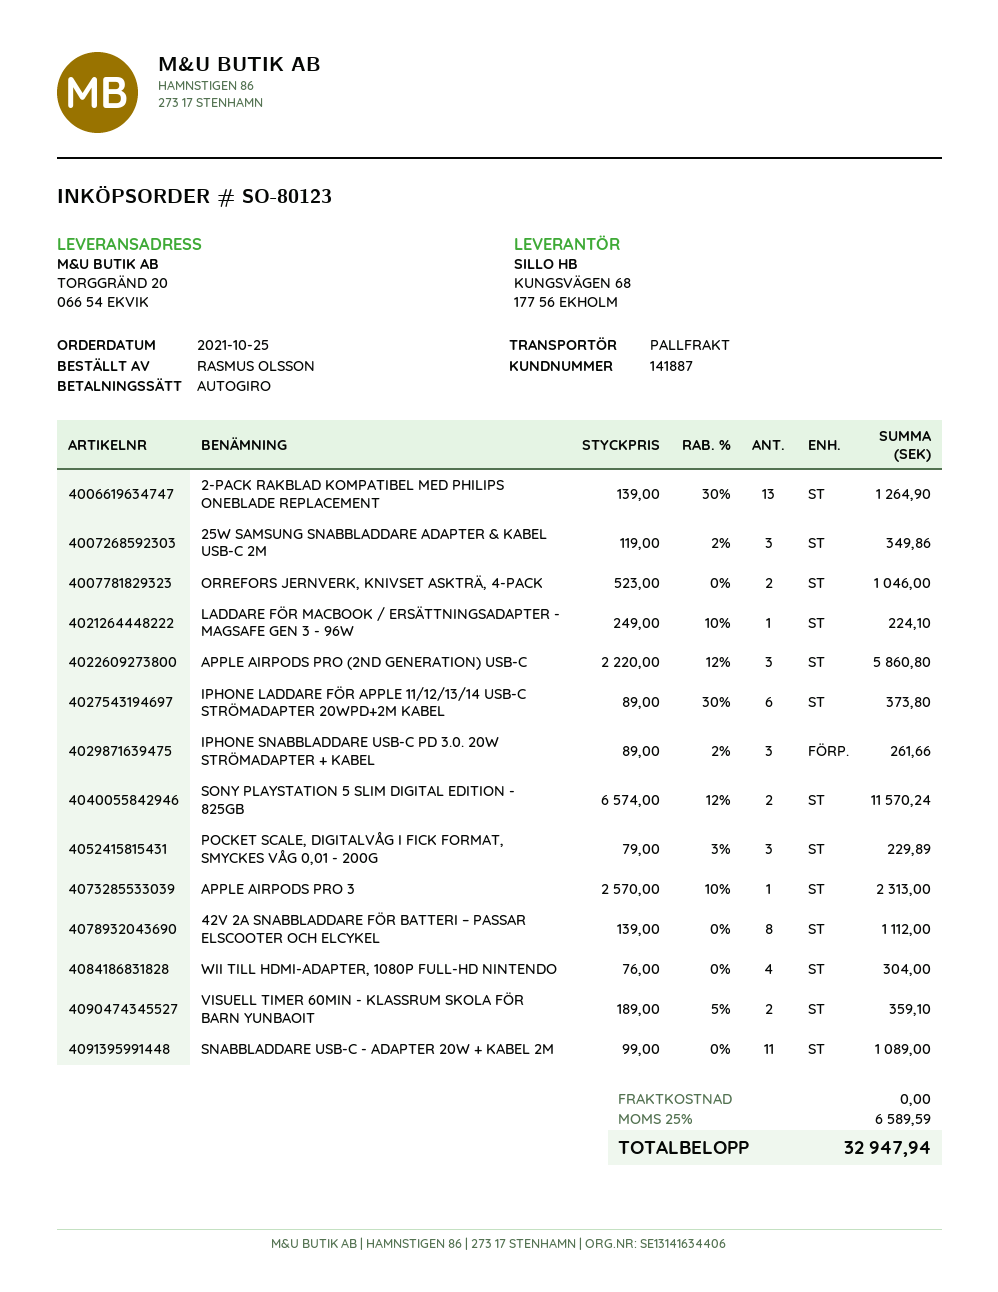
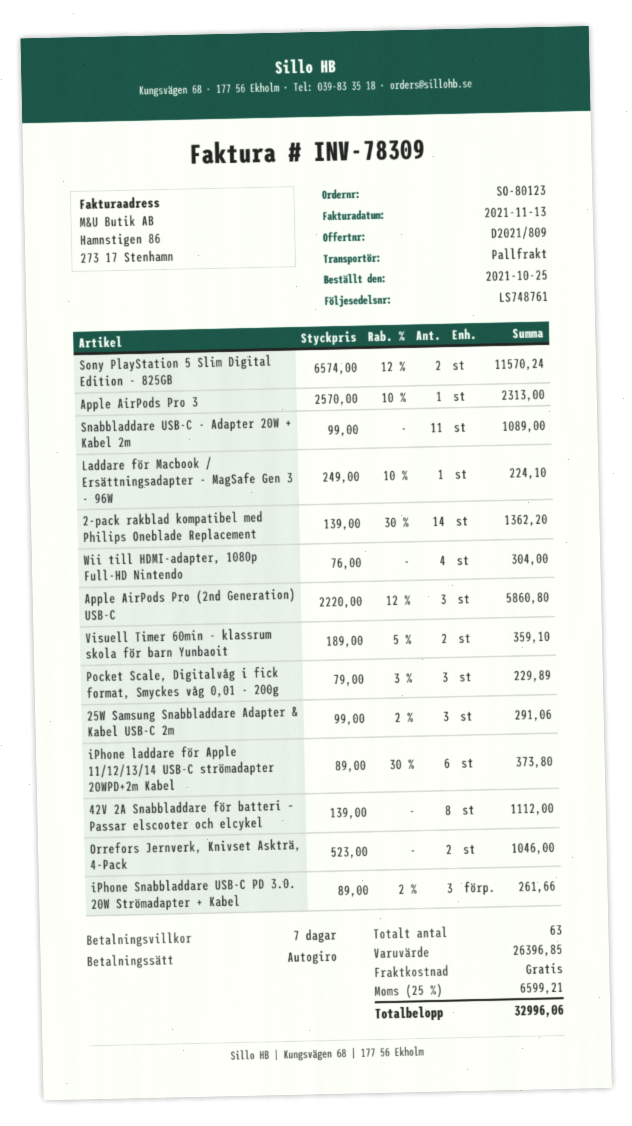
2-PACK RAKBLAD KOMPATIBEL MED PHILIPS ONEBLADE REPLACEMENT: 13 x 139.00 - 30% = 1264.90 -> 14 x 139.00 - 30% = 1362.20
25W SAMSUNG SNABBLADDARE ADAPTER & KABEL USB-C 2M: 3 x 119.00 - 2% = 349.86 -> 3 x 99.00 - 2% = 291.06
tax: 25% = 6589.59 -> 25% = 6599.21
total: 32947.94 -> 32996.06

